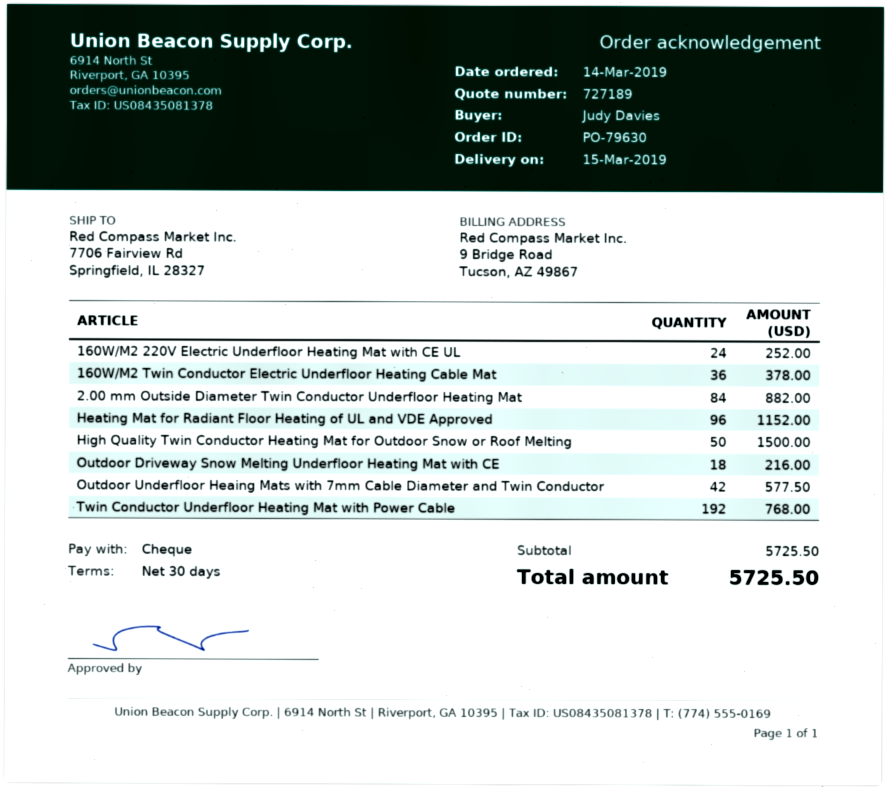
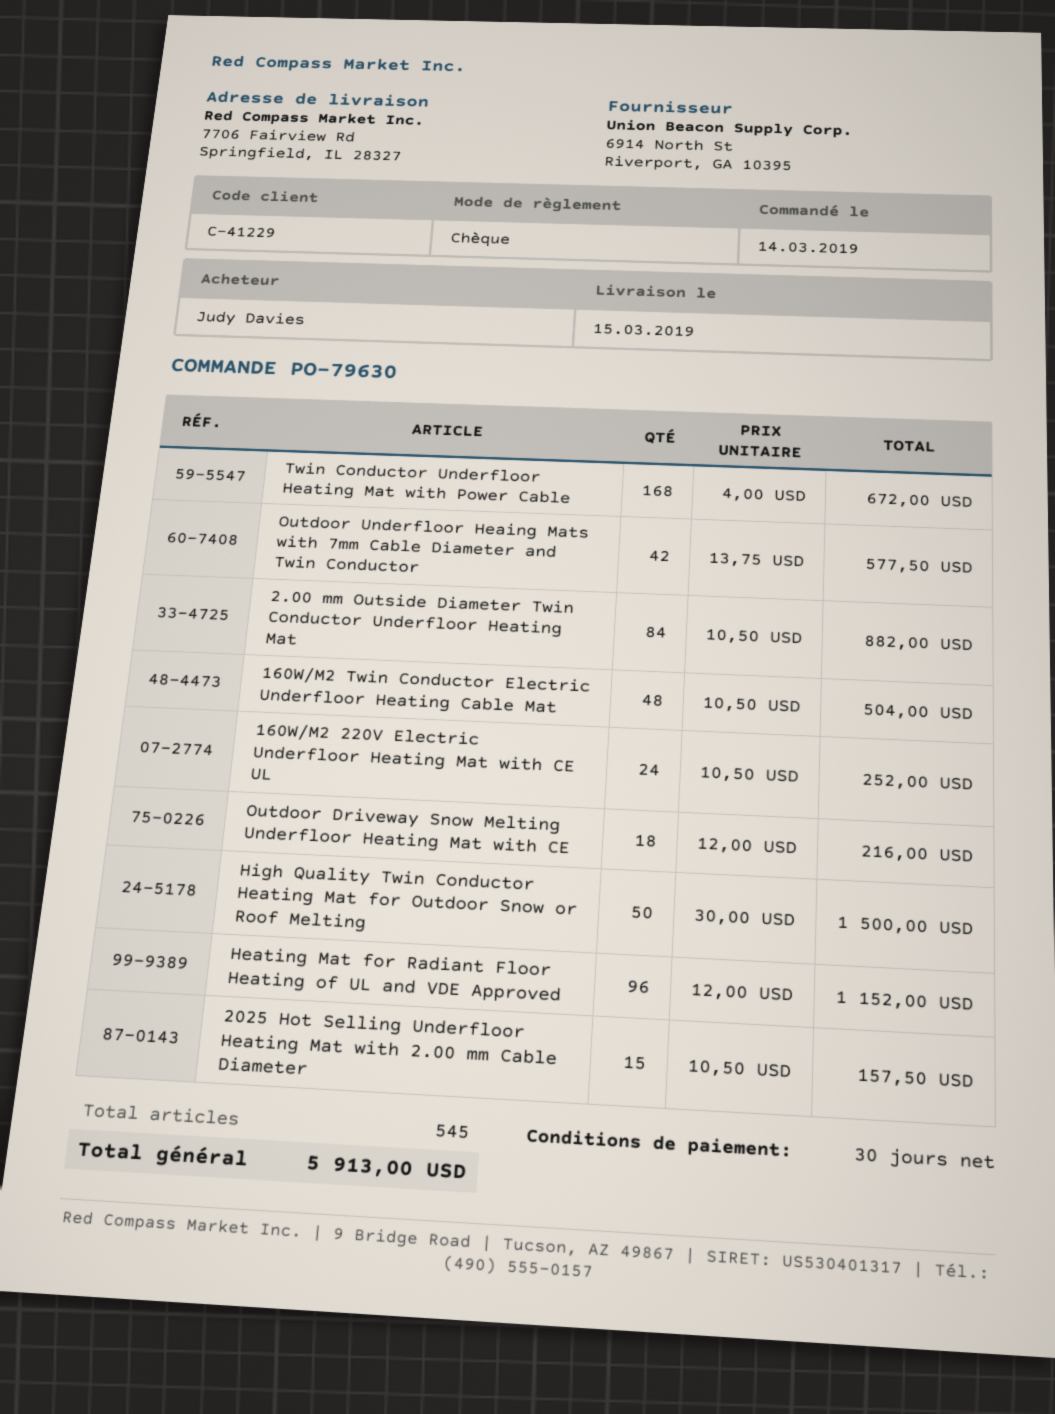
160W/M2 Twin Conductor Electric Underfloor Heating Cable Mat: 36 for 378.00 -> 48 for 504.00
Twin Conductor Underfloor Heating Mat with Power Cable: 192 for 768.00 -> 168 for 672.00
2025 Hot Selling Underfloor Heating Mat with 2.00 mm Cable Diameter: none -> 15 for 157.50
total: 5725.50 -> 5913.00

